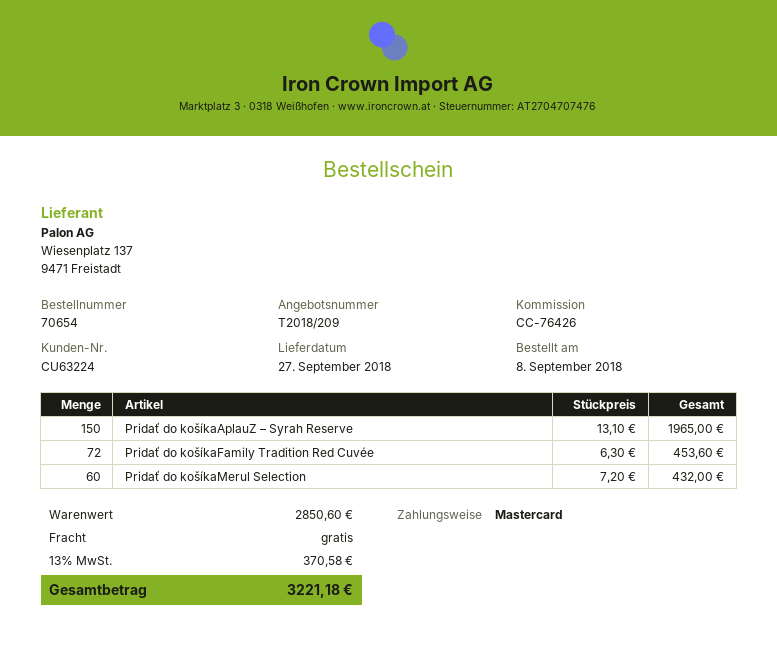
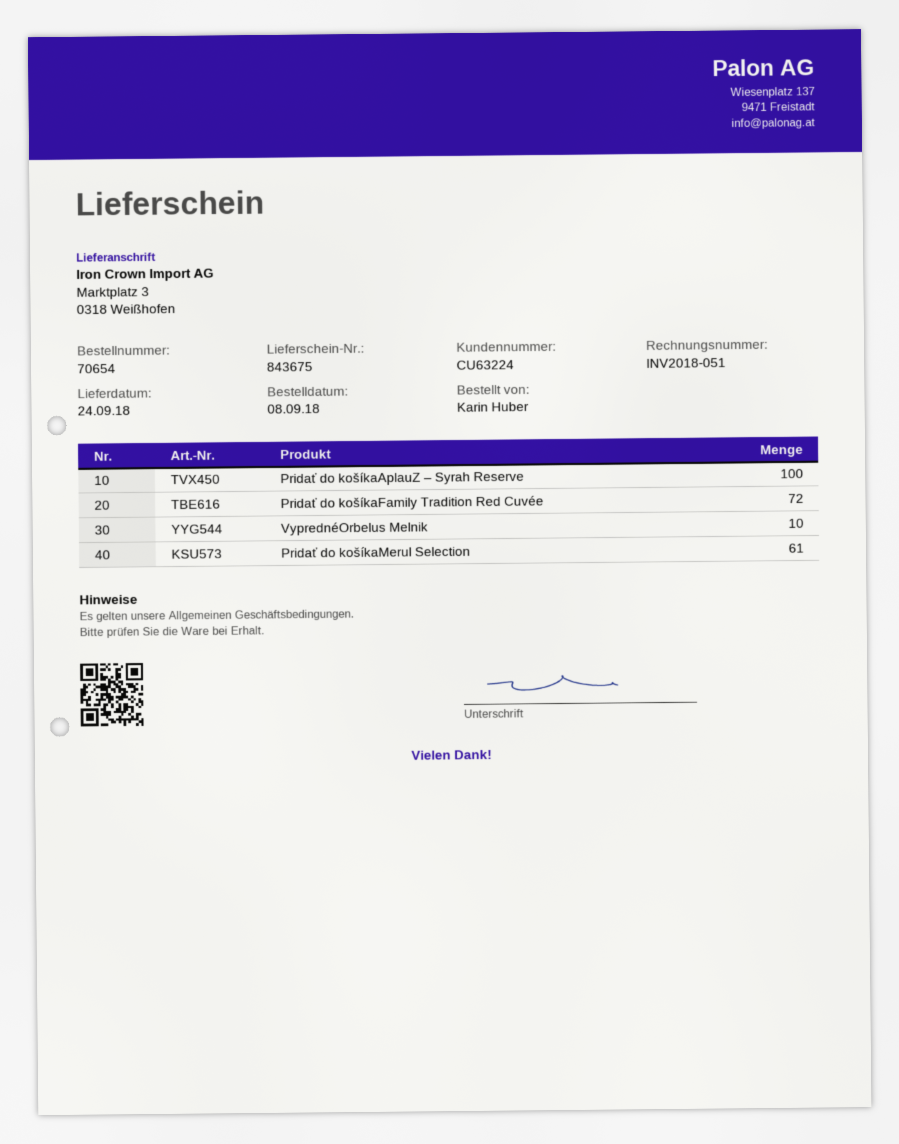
delivery date: 2018-09-27 -> 2018-09-24
Pridať do košíkaAplauZ – Syrah Reserve: 150 -> 100
Pridať do košíkaMerul Selection: 60 -> 61
VyprednéOrbelus Melnik: none -> 10

